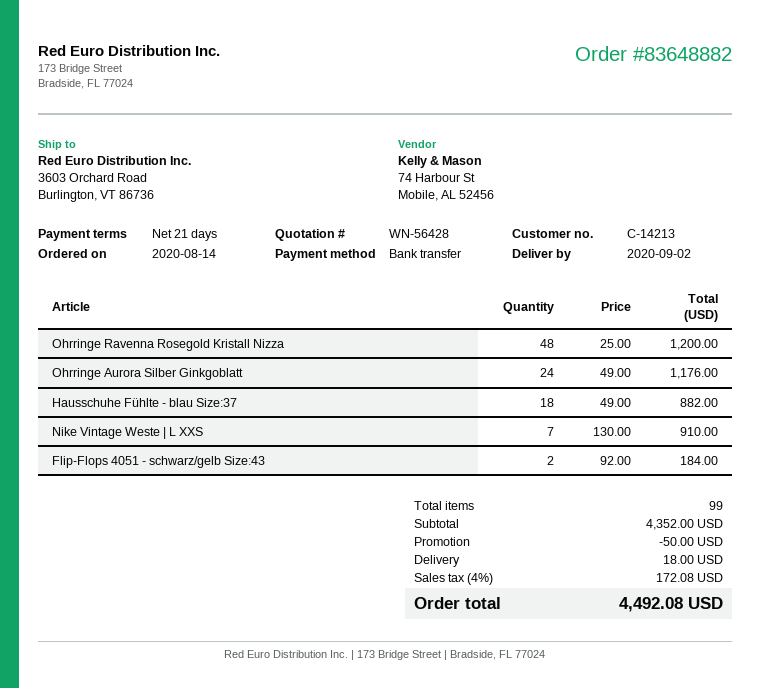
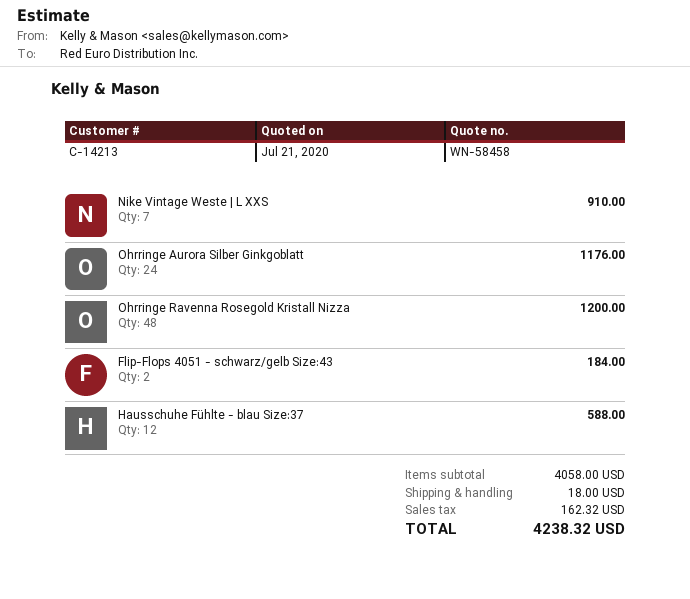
quote number: WN-56428 -> WN-58458
Hausschuhe Fühlte - blau Size:37: 18 for 882.00 -> 12 for 588.00
subtotal: 4352.00 -> 4058.00
discount: 50.00 -> none
tax: 172.08 -> 162.32
total: 4492.08 -> 4238.32

